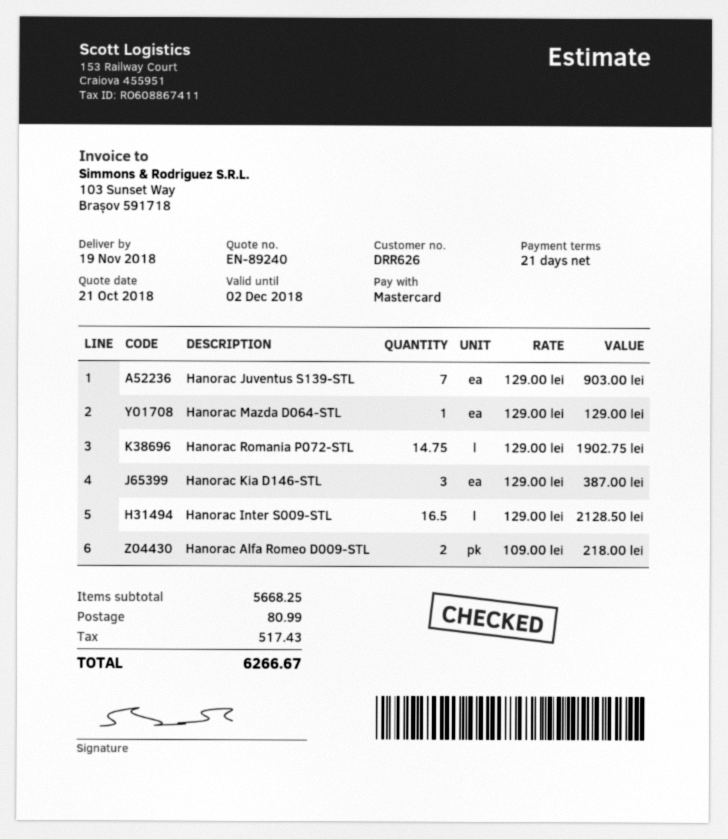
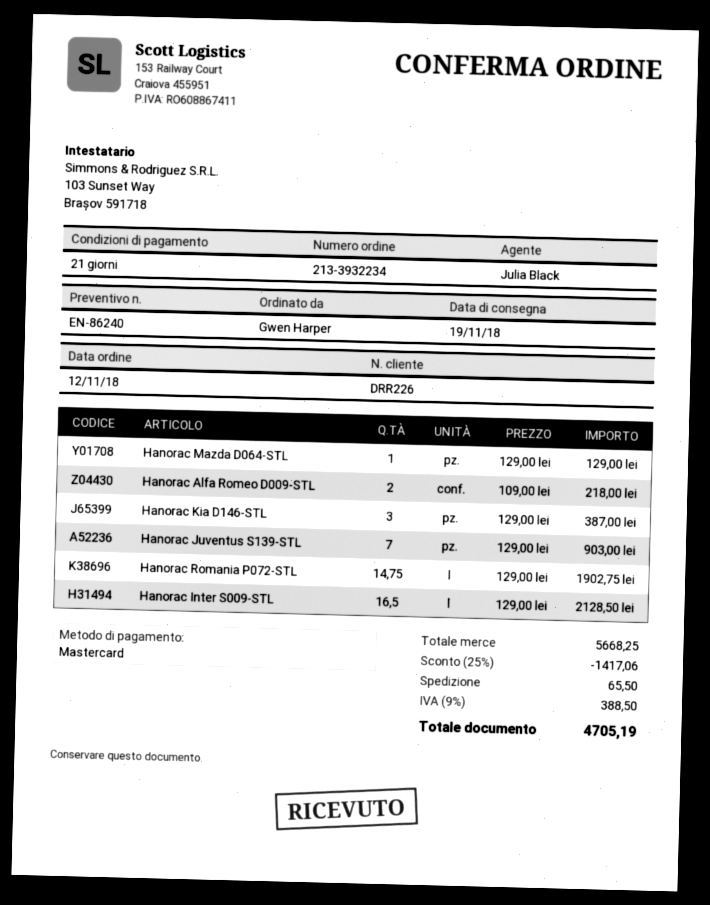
quote number: EN-89240 -> EN-86240
customer number: DRR626 -> DRR226
discount: none -> 25% = 1417.06
shipping: 80.99 -> 65.50
tax: 517.43 -> 388.50
total: 6266.67 -> 4705.19

